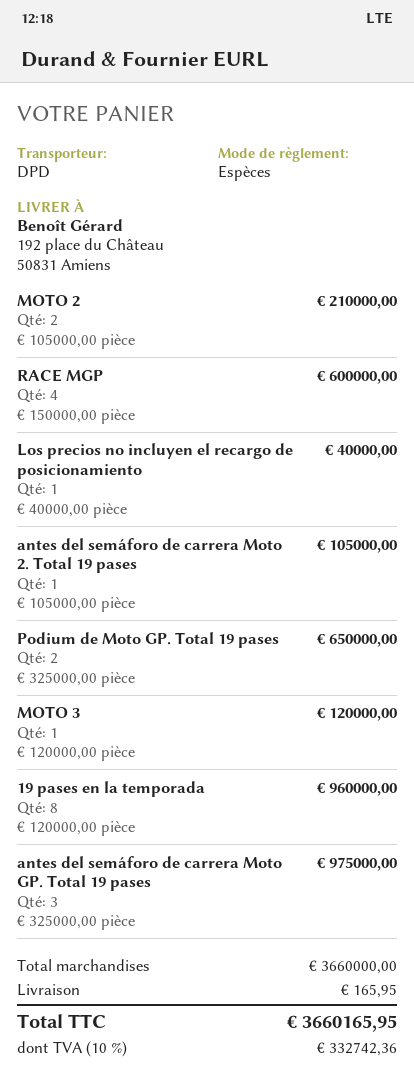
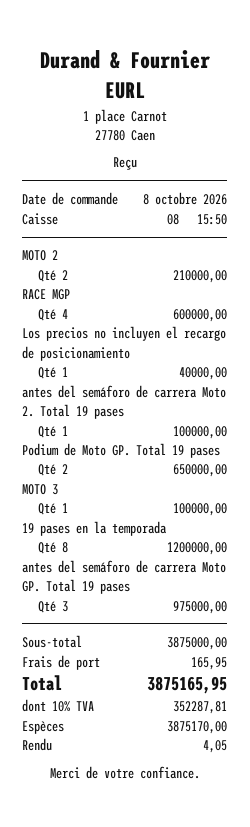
antes del semáforo de carrera Moto 2. Total 19 pases: 1 for 105000.00 -> 1 for 100000.00
MOTO 3: 1 for 120000.00 -> 1 for 100000.00
19 pases en la temporada: 8 for 960000.00 -> 8 for 1200000.00
subtotal: 3660000.00 -> 3875000.00
tax: 10% = 332742.36 -> 10% = 352287.81
total: 3660165.95 -> 3875165.95

